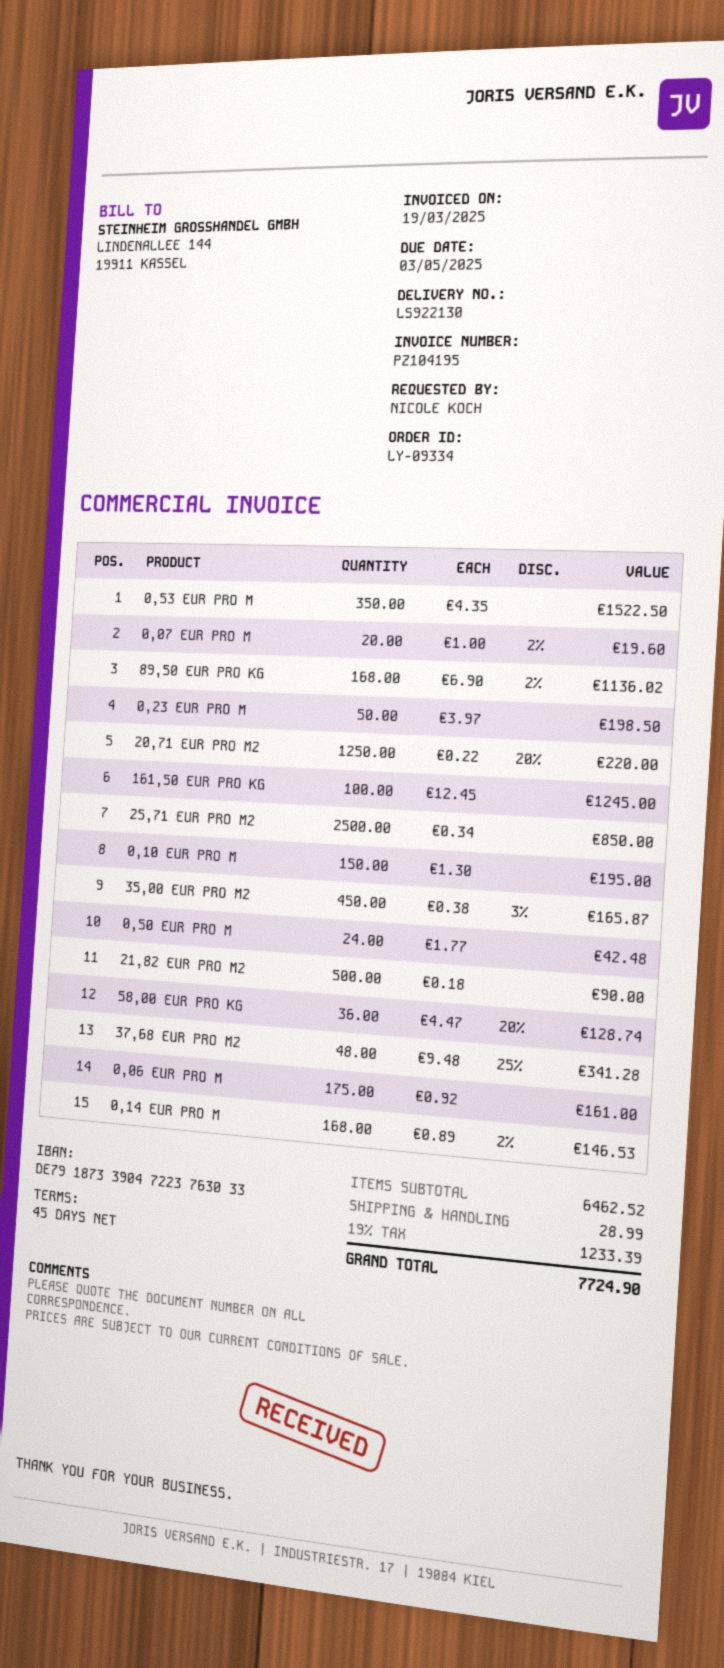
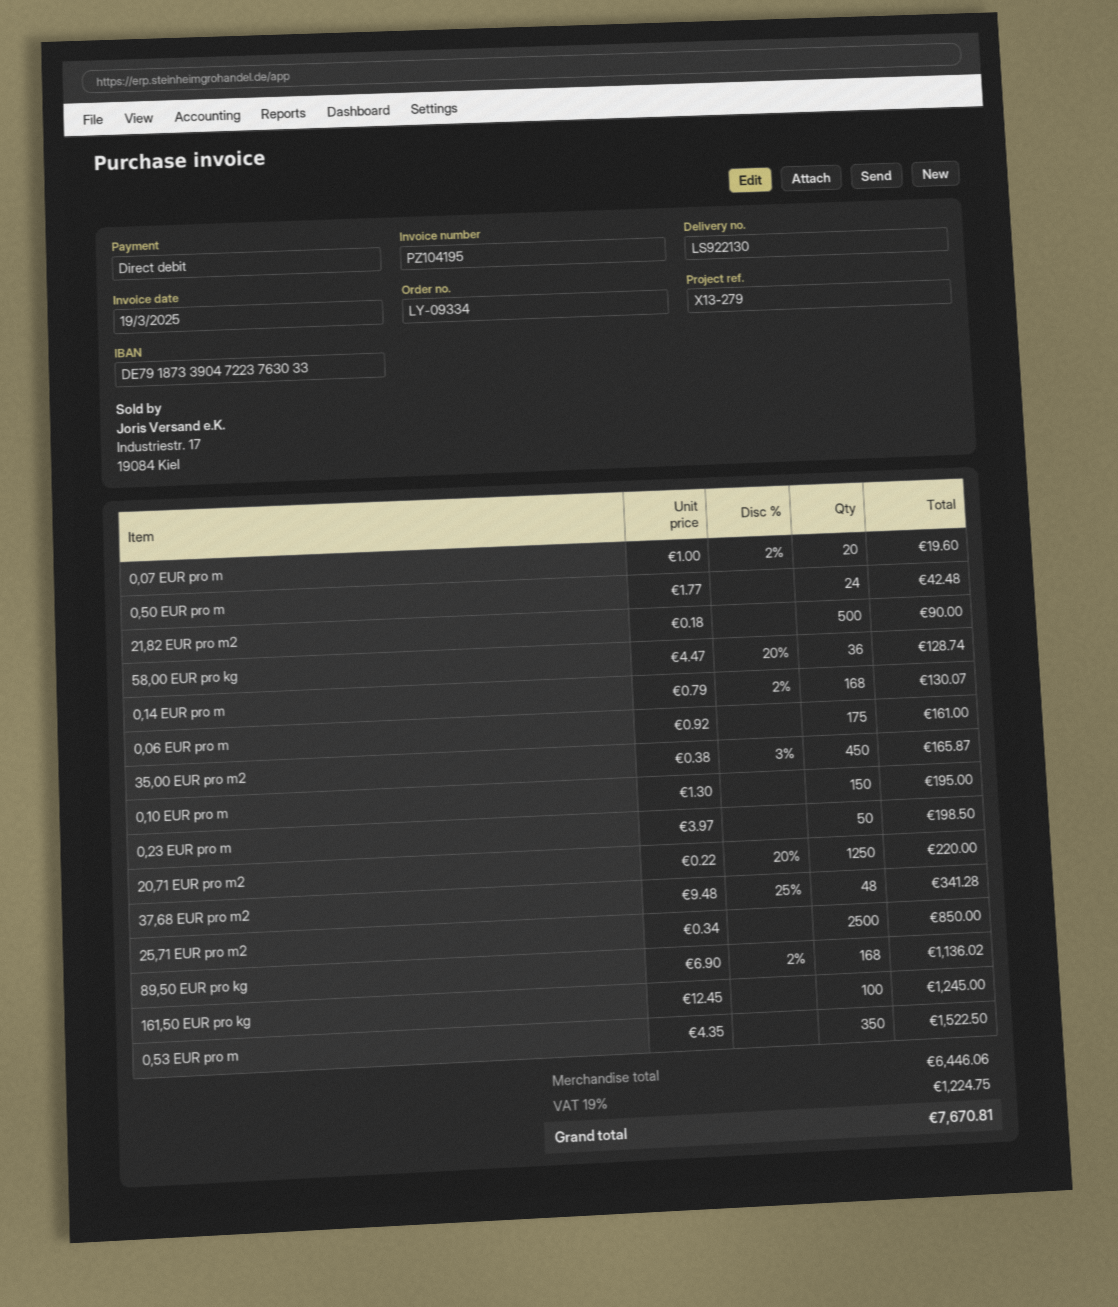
0,14 EUR PRO M: 168 x 0.89 - 2% = 146.53 -> 168 x 0.79 - 2% = 130.07
subtotal: 6462.52 -> 6446.06
shipping: 28.99 -> none
tax: 19% = 1233.39 -> 19% = 1224.75
total: 7724.90 -> 7670.81

